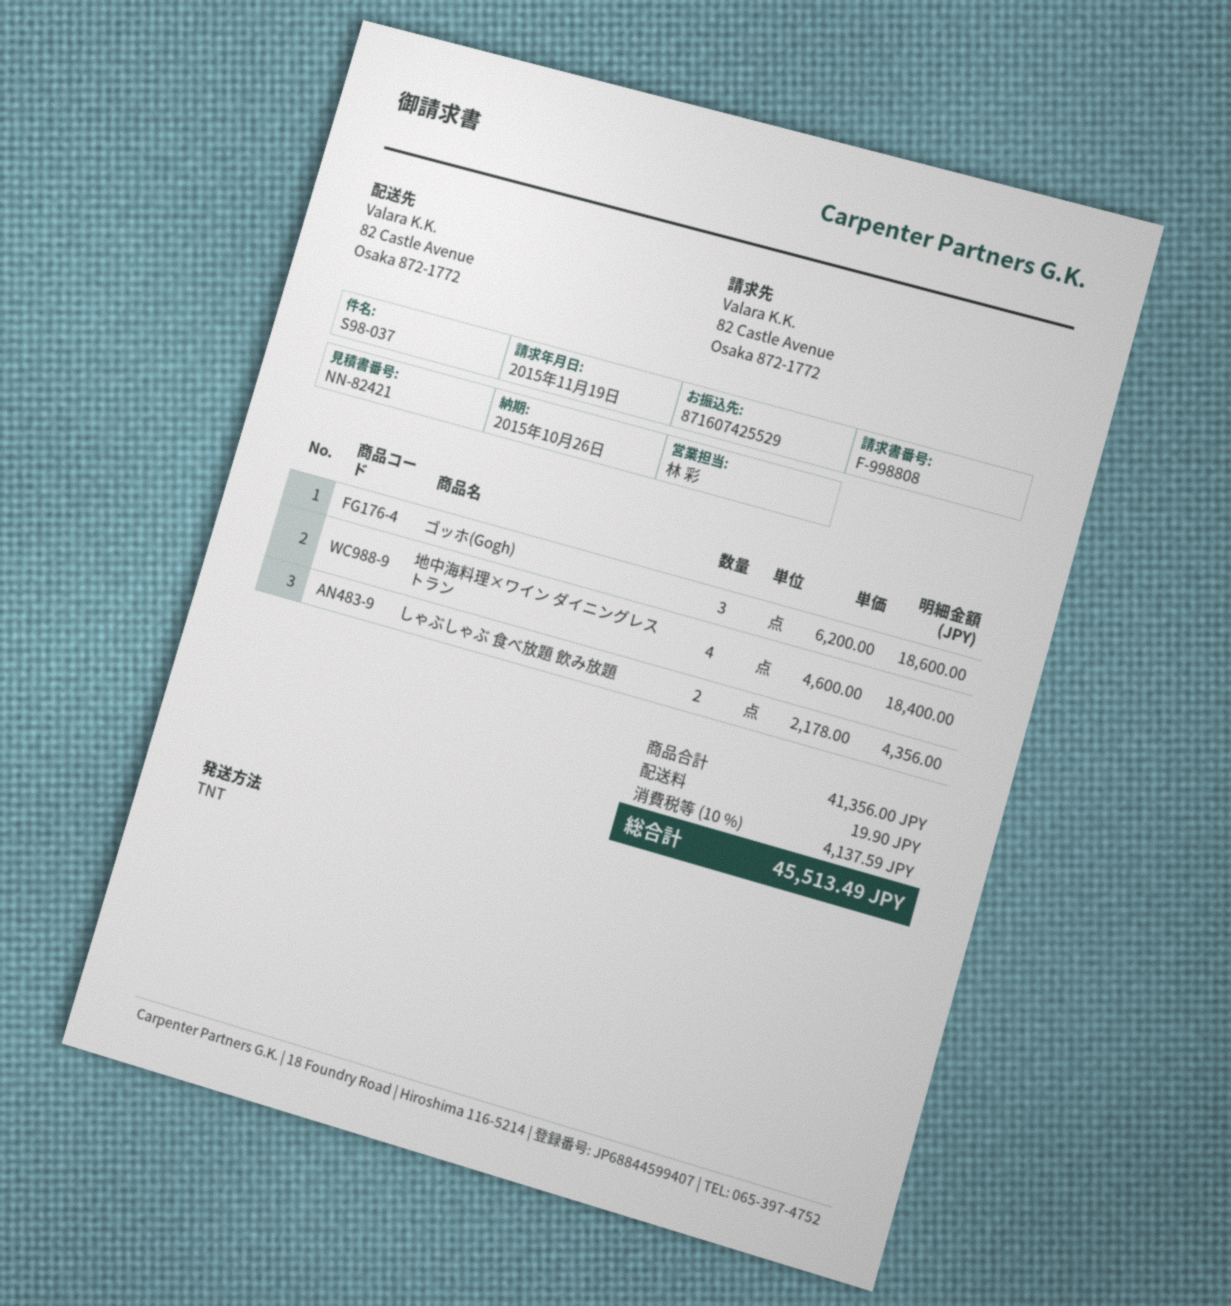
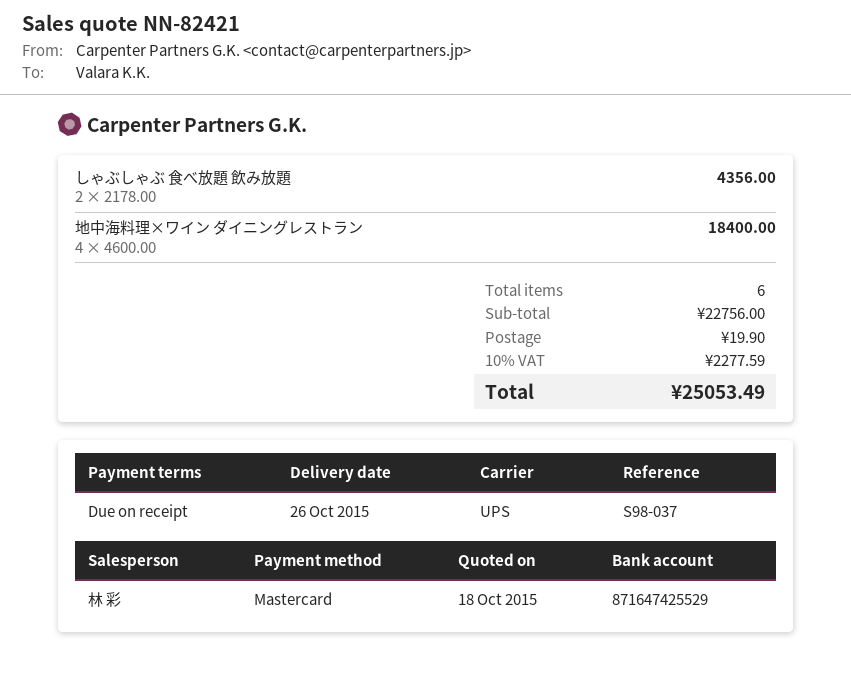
bank account: 871607425529 -> 871647425529
shipping method: TNT -> UPS
ゴッホ(Gogh): 3 x 6200.00 = 18600.00 -> none
subtotal: 41356.00 -> 22756.00
tax: 10% = 4137.59 -> 10% = 2277.59
total: 45513.49 -> 25053.49

